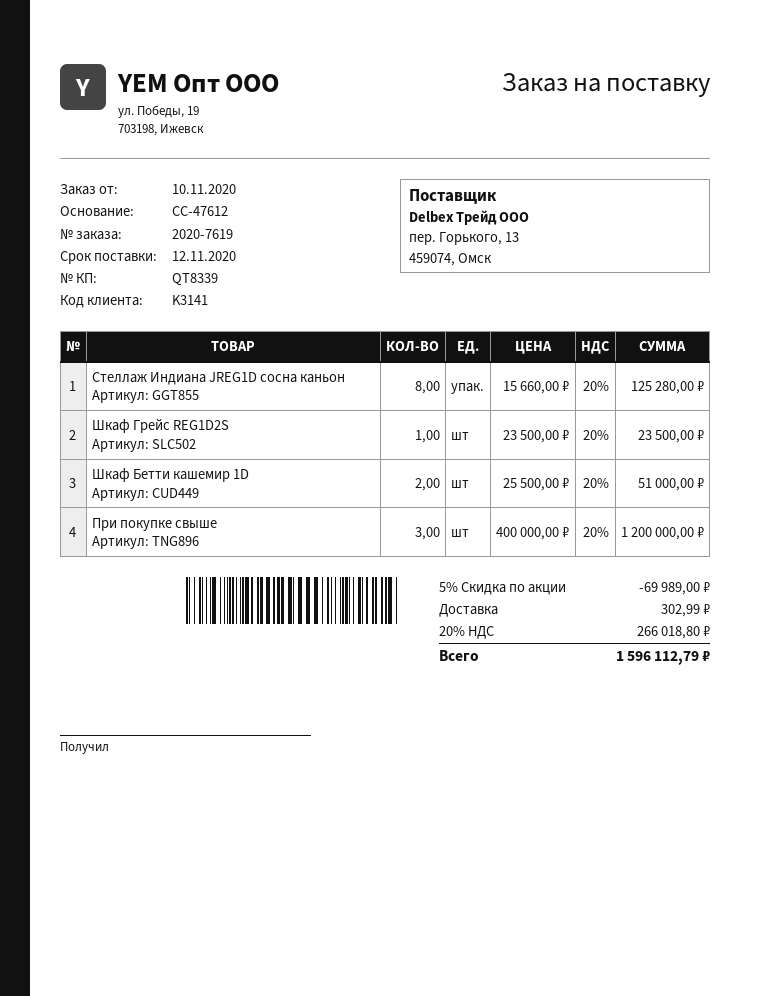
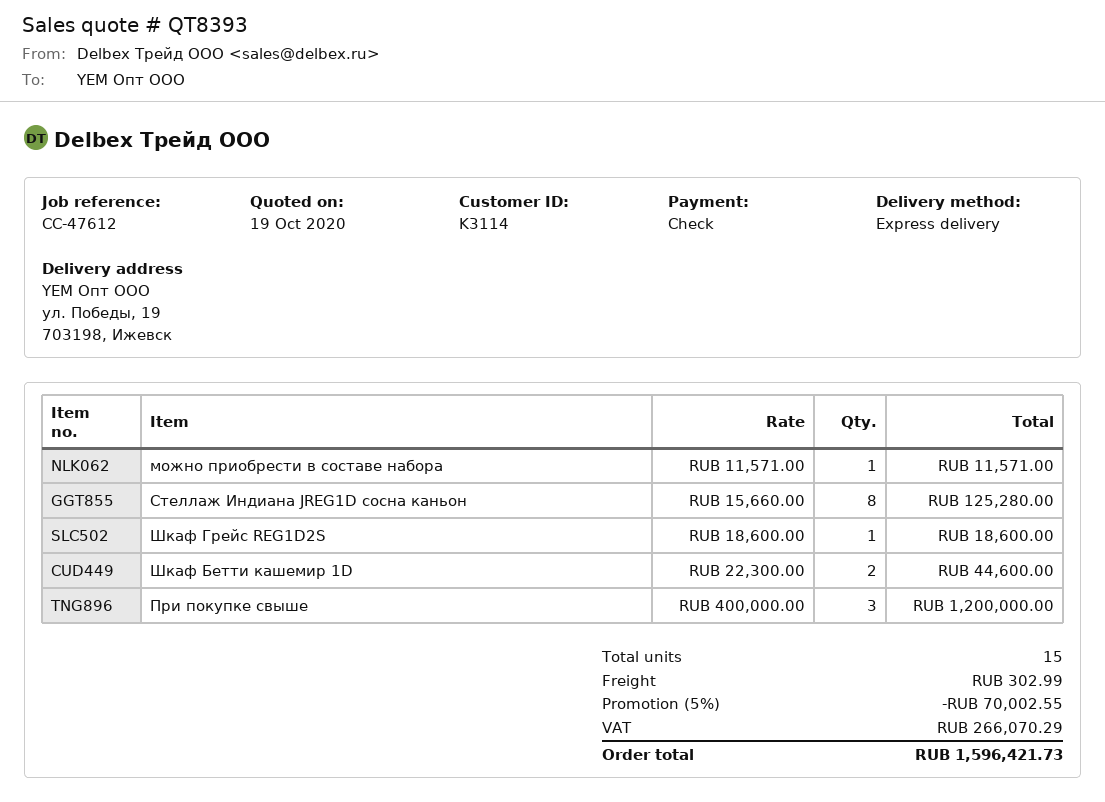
quote number: QT8339 -> QT8393
customer number: K3141 -> K3114
Шкаф Грейс REG1D2S: 1 x 23500.00 = 23500.00 -> 1 x 18600.00 = 18600.00
Шкаф Бетти кашемир 1D: 2 x 25500.00 = 51000.00 -> 2 x 22300.00 = 44600.00
можно приобрести в составе набора: none -> 1 x 11571.00 = 11571.00
discount: 5% = 69989.00 -> 5% = 70002.55
tax: 266018.80 -> 266070.29
total: 1596112.79 -> 1596421.73

